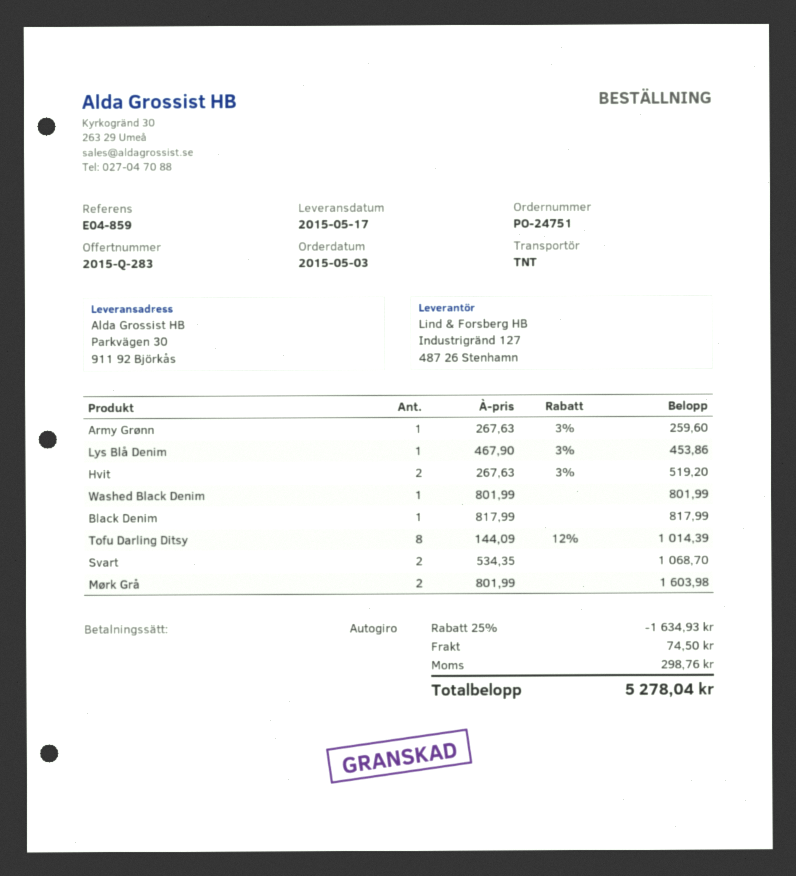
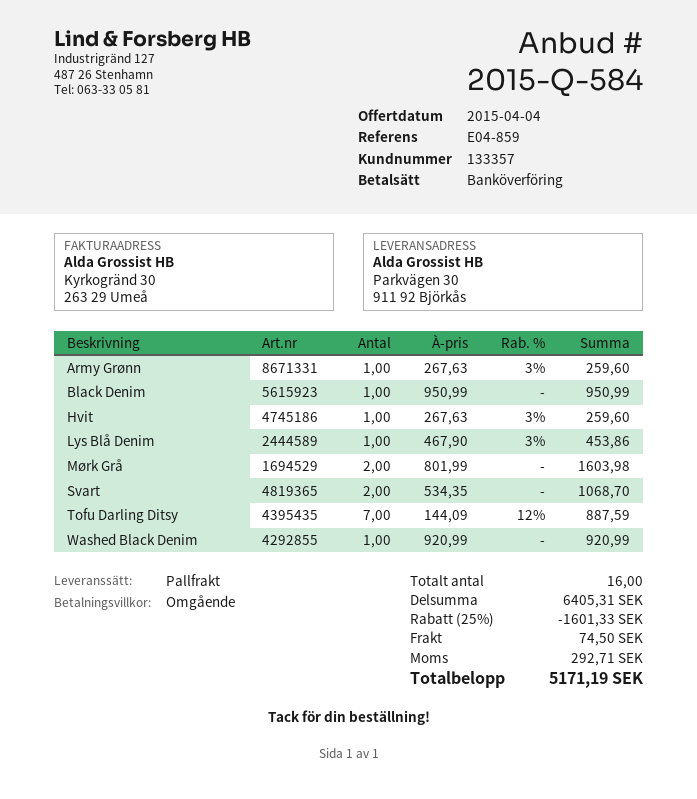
quote number: 2015-Q-283 -> 2015-Q-584
payment method: direct debit -> bank transfer
shipping method: TNT -> pallet freight
Hvit: 2 x 267.63 - 3% = 519.20 -> 1 x 267.63 - 3% = 259.60
Washed Black Denim: 1 x 801.99 = 801.99 -> 1 x 920.99 = 920.99
Black Denim: 1 x 817.99 = 817.99 -> 1 x 950.99 = 950.99
Tofu Darling Ditsy: 8 x 144.09 - 12% = 1014.39 -> 7 x 144.09 - 12% = 887.59
discount: 25% = 1634.93 -> 25% = 1601.33
tax: 298.76 -> 292.71
total: 5278.04 -> 5171.19

